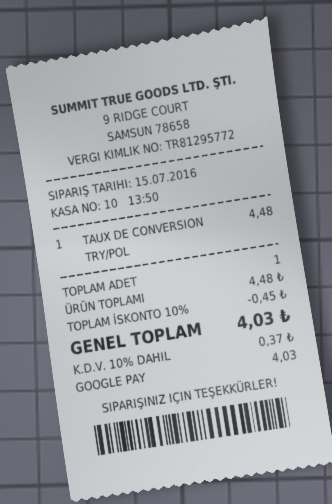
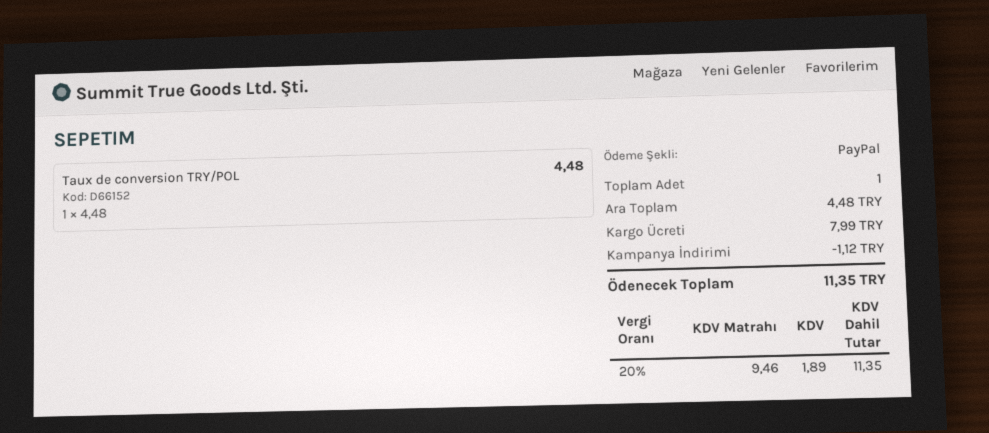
payment method: Google Pay -> PayPal
discount: 0.45 -> 1.12
shipping: none -> 7.99
tax: 10% = 0.37 -> 20% = 1.89
total: 4.03 -> 11.35

